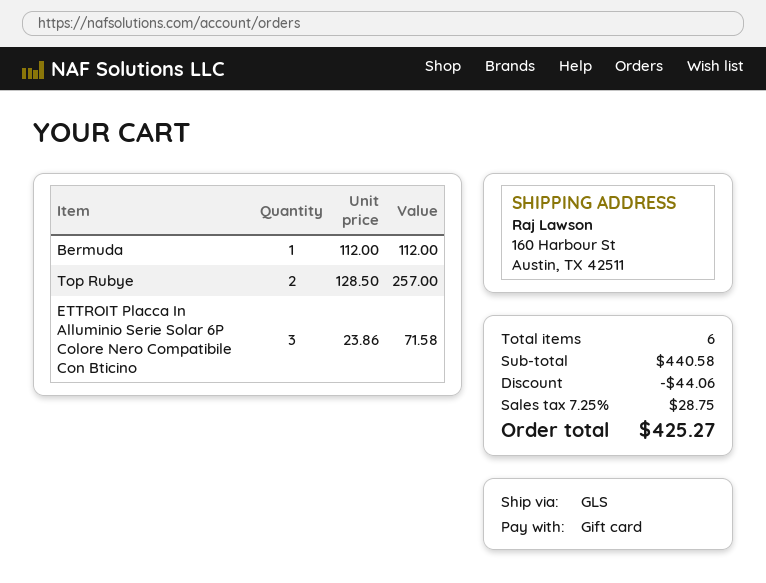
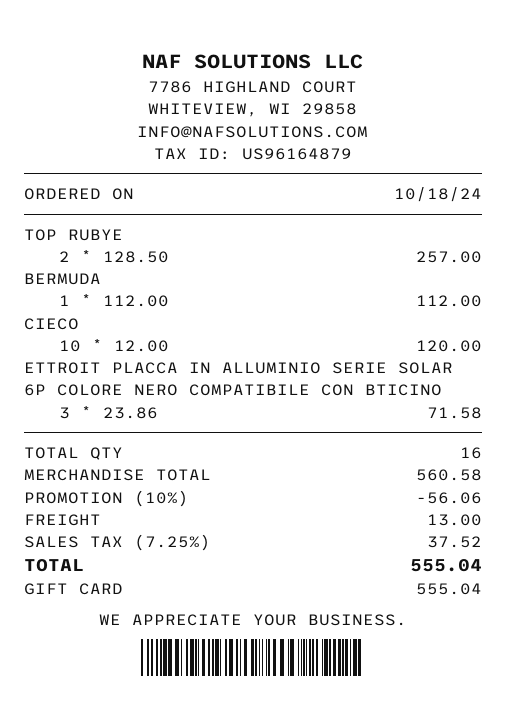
CIECO: none -> 10 x 12.00 = 120.00
total quantity: 6 -> 16
subtotal: 440.58 -> 560.58
discount: 44.06 -> 56.06
shipping: none -> 13.00
tax: 7.25% = 28.75 -> 7.25% = 37.52
total: 425.27 -> 555.04

